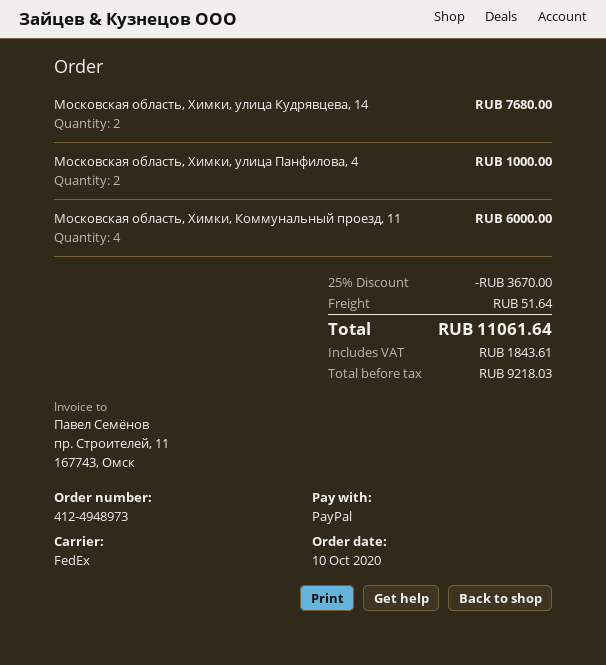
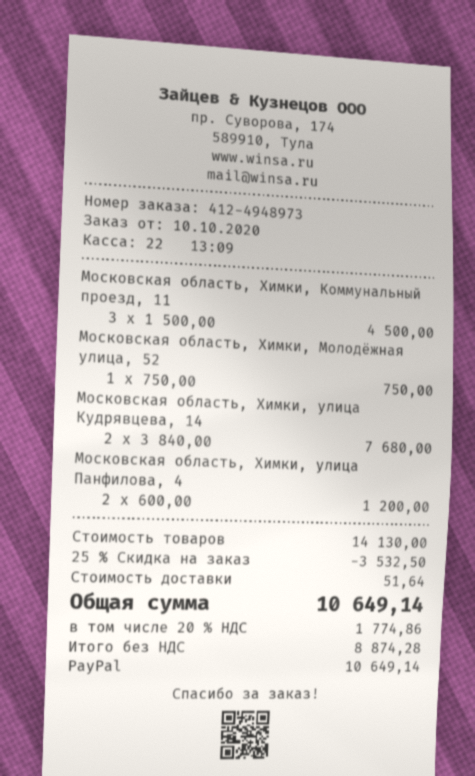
Московская область, Химки, улица Панфилова, 4: 2 for 1000.00 -> 2 for 1200.00
Московская область, Химки, Коммунальный проезд, 11: 4 for 6000.00 -> 3 for 4500.00
Московская область, Химки, Молодёжная улица, 52: none -> 1 for 750.00
discount: 25% = 3670.00 -> 25% = 3532.50
net: 9218.03 -> 8874.28
tax: 1843.61 -> 1774.86
total: 11061.64 -> 10649.14

